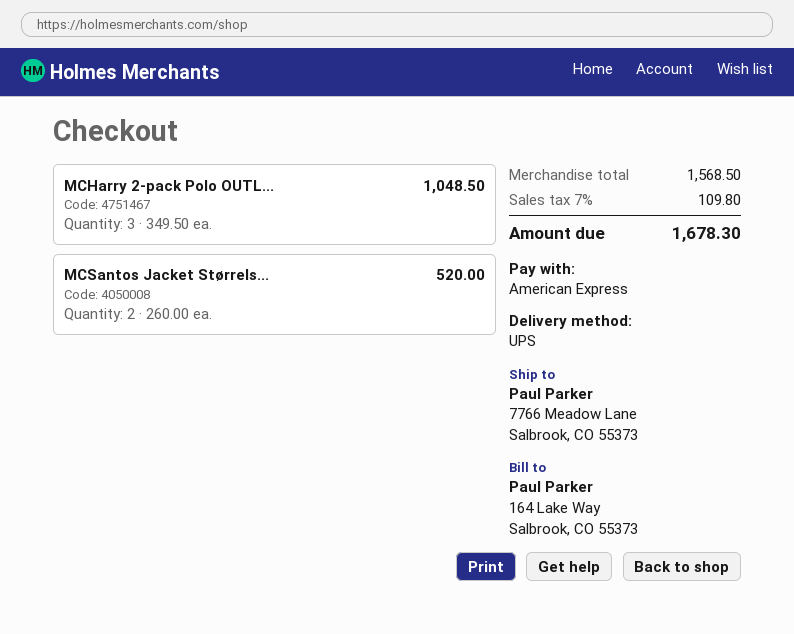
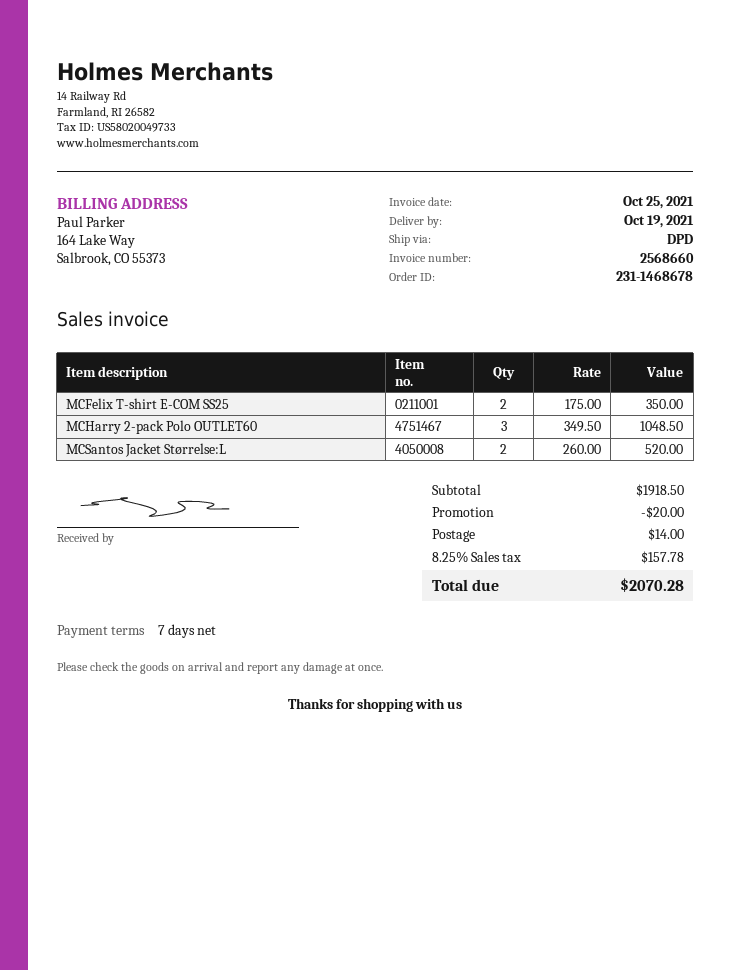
shipping method: UPS -> DPD
MCFelix T-shirt E-COM SS25: none -> 2 x 175.00 = 350.00
subtotal: 1568.50 -> 1918.50
discount: none -> 20.00
shipping: none -> 14.00
tax: 7% = 109.80 -> 8.25% = 157.78
total: 1678.30 -> 2070.28

